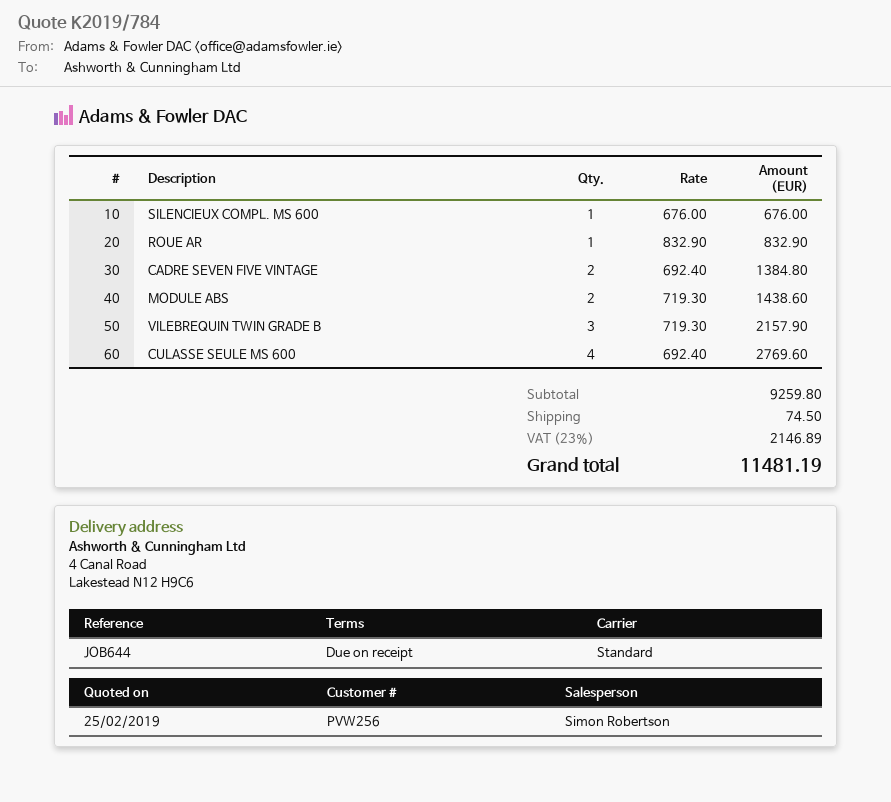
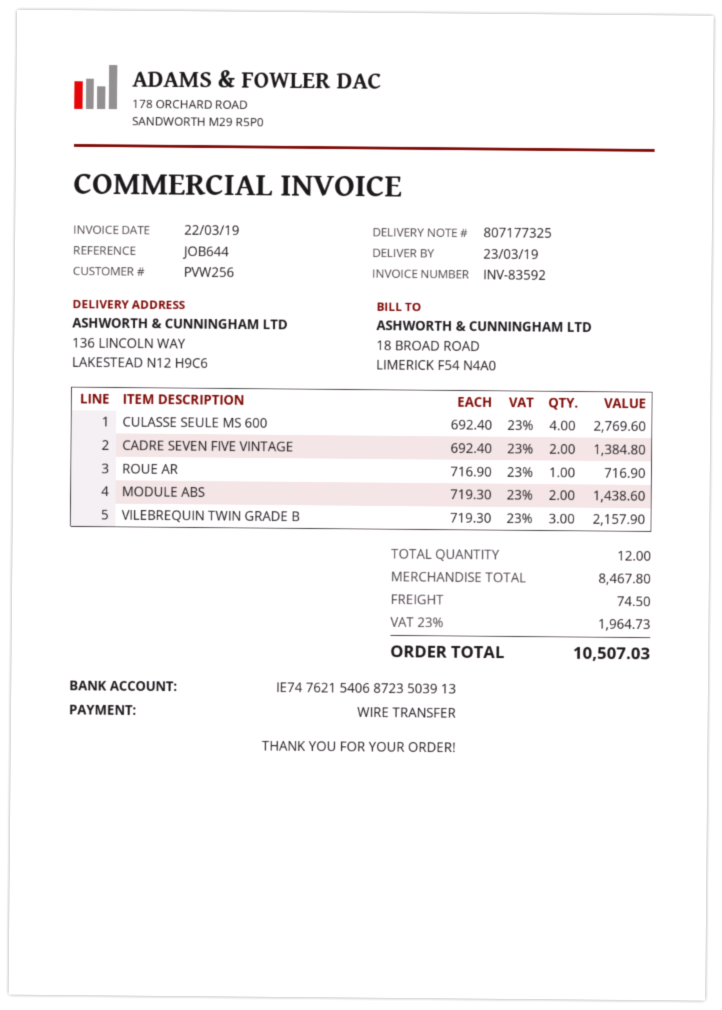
ship to: 4 Canal Road, Lakestead N12 H9C6 -> 136 LINCOLN WAY, LAKESTEAD N12 H9C6
SILENCIEUX COMPL. MS 600: 1 x 676.00 = 676.00 -> none
ROUE AR: 1 x 832.90 = 832.90 -> 1 x 716.90 = 716.90
subtotal: 9259.80 -> 8467.80
tax: 23% = 2146.89 -> 23% = 1964.73
total: 11481.19 -> 10507.03

